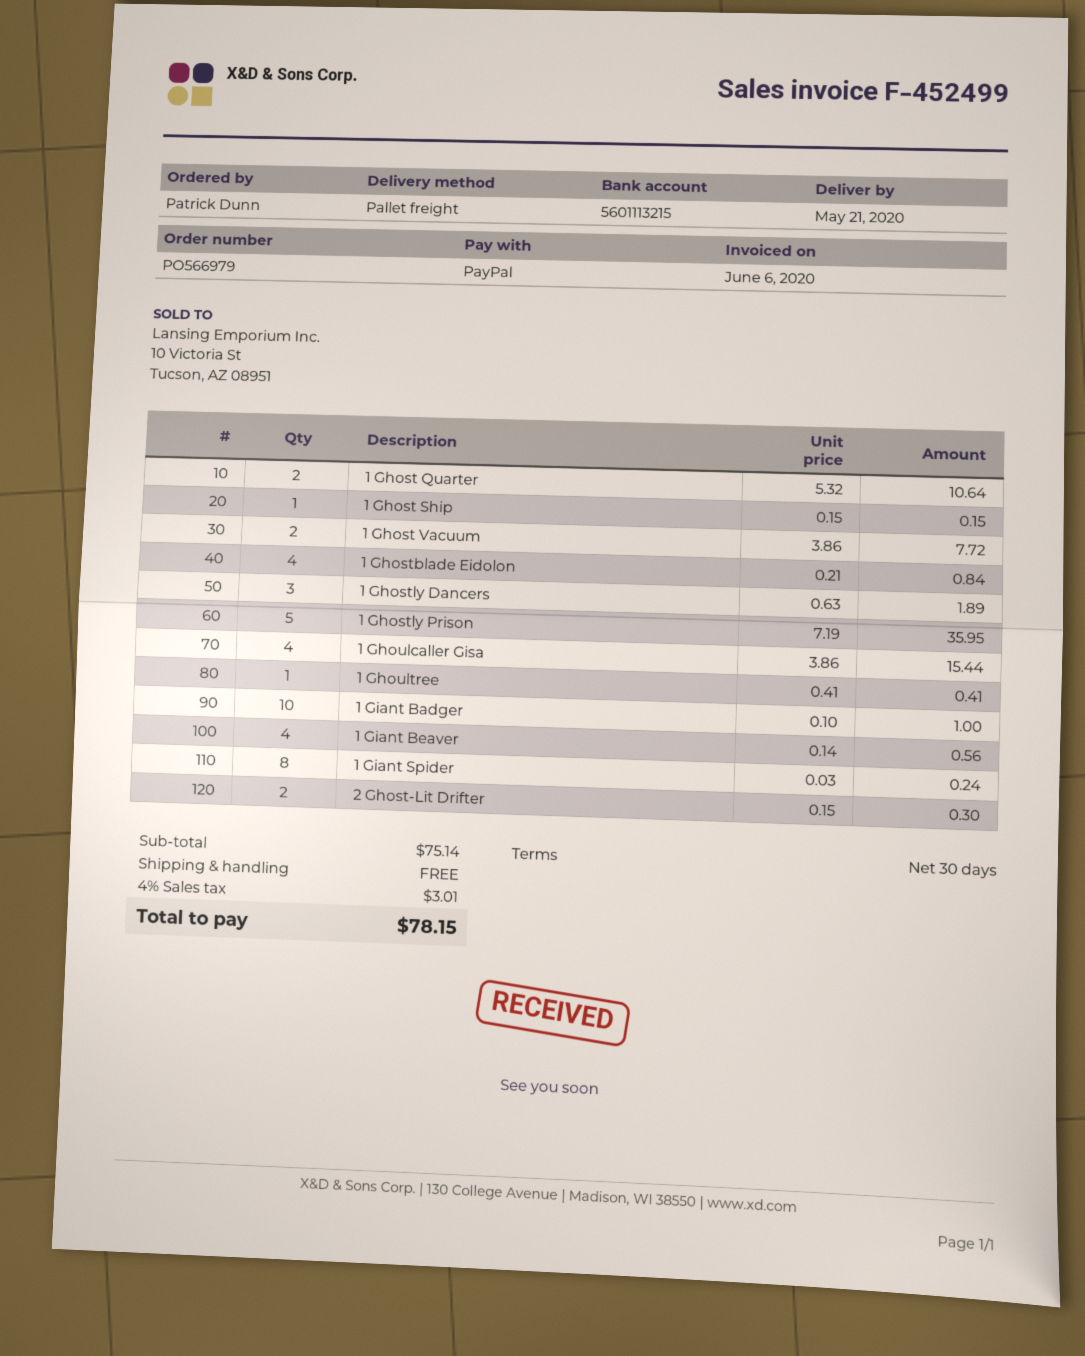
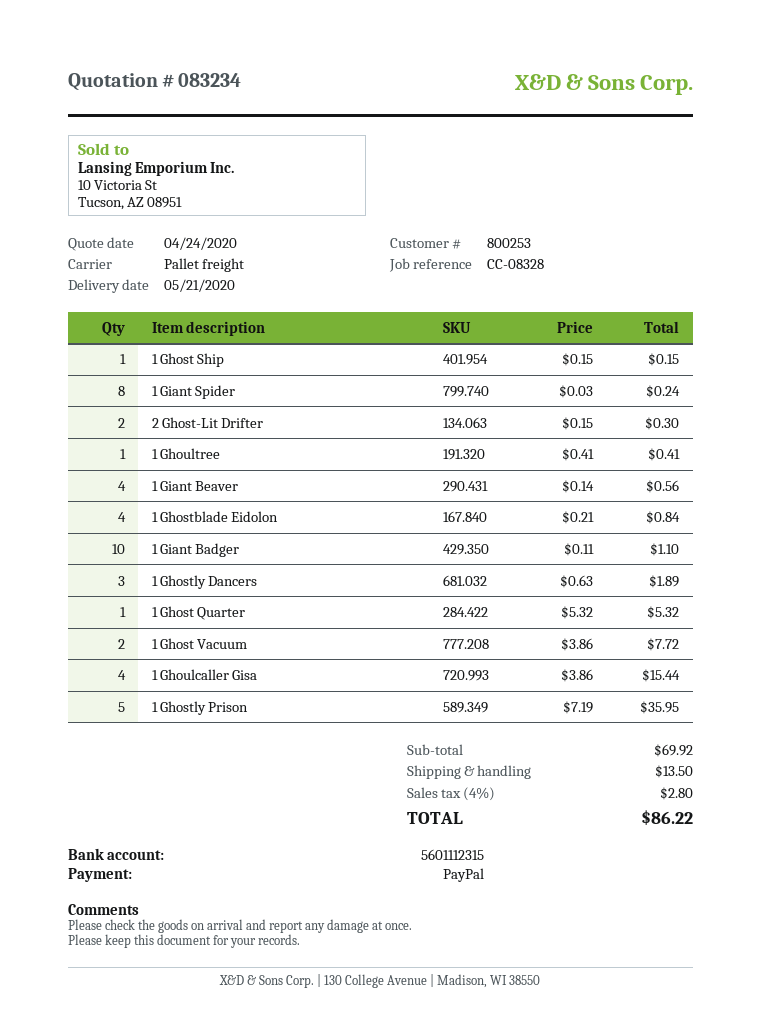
bank account: 5601113215 -> 5601112315
1 Ghost Quarter: 2 x 5.32 = 10.64 -> 1 x 5.32 = 5.32
1 Giant Badger: 10 x 0.10 = 1.00 -> 10 x 0.11 = 1.10
subtotal: 75.14 -> 69.92
shipping: 0.00 -> 13.50
tax: 4% = 3.01 -> 4% = 2.80
total: 78.15 -> 86.22

